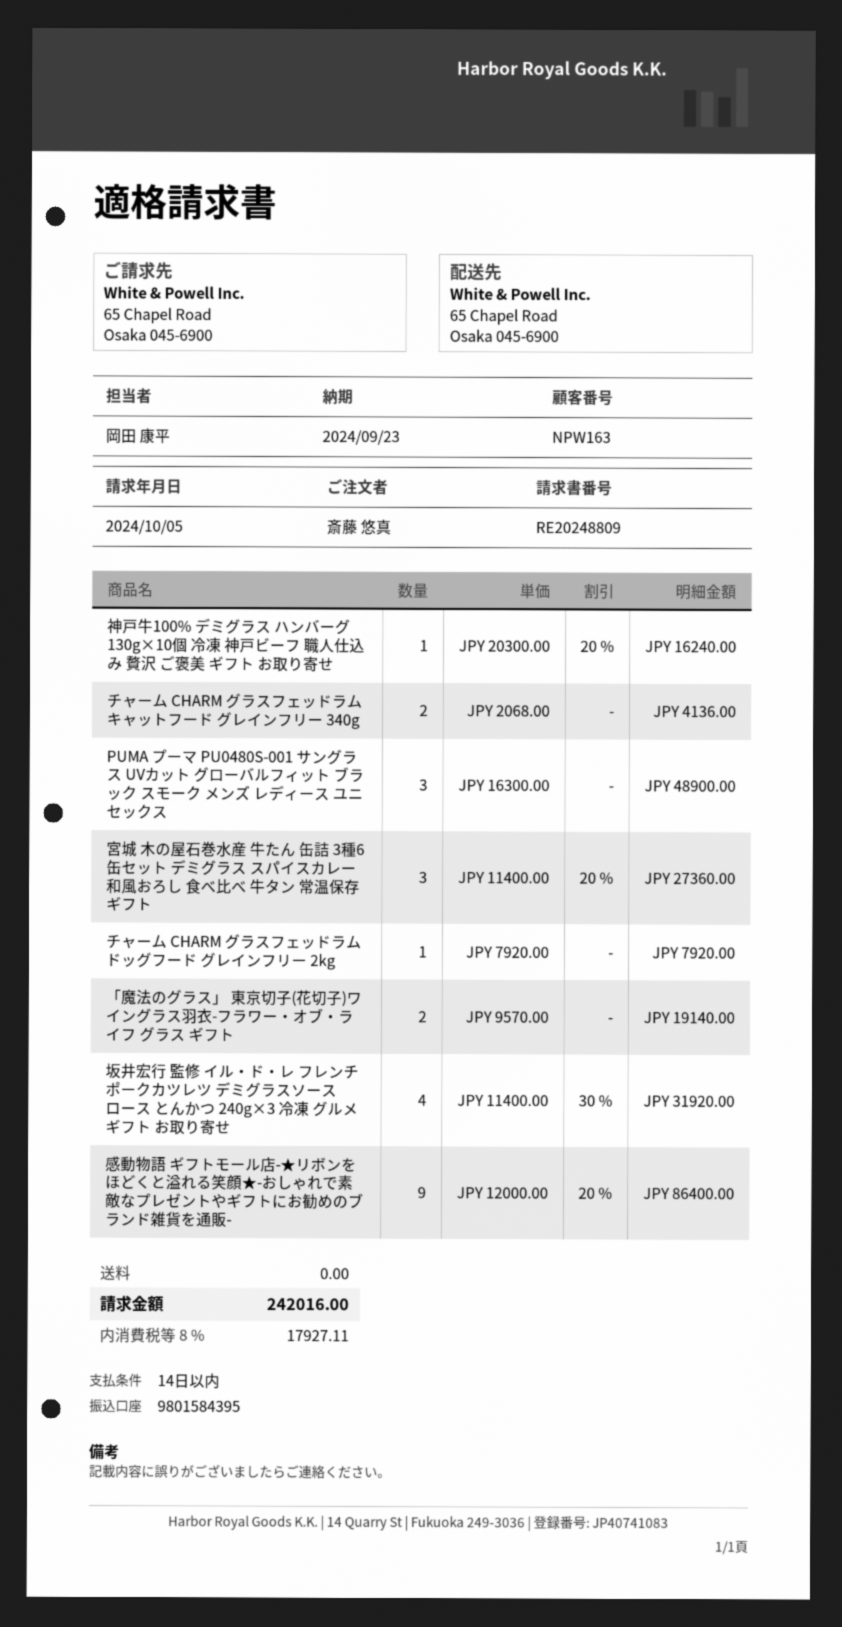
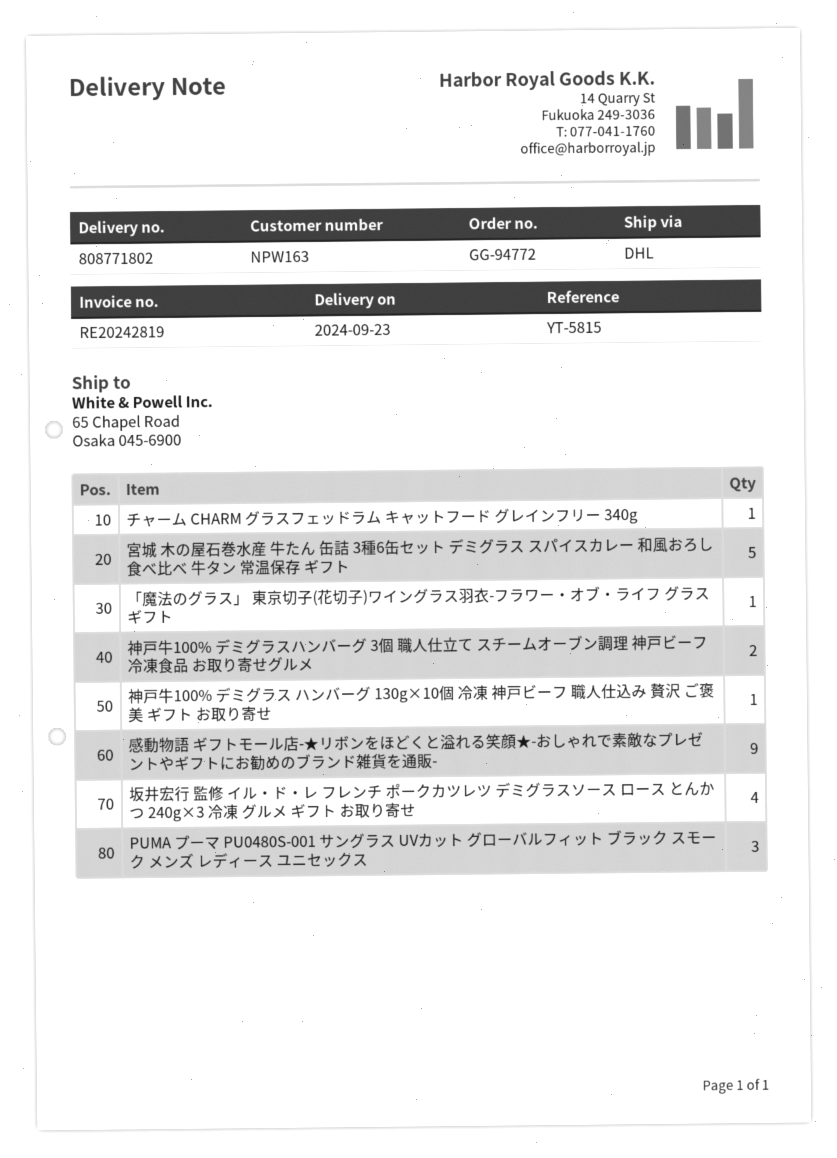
invoice number: RE20248809 -> RE20242819
チャーム CHARM グラスフェッドラム キャットフード グレインフリー 340g: 2 -> 1
宮城 木の屋石巻水産 牛たん 缶詰 3種6缶セット デミグラス スパイスカレー 和風おろし 食べ比べ 牛タン 常温保存 ギフト: 3 -> 5
チャーム CHARM グラスフェッドラム ドッグフード グレインフリー 2kg: 1 -> none
「魔法のグラス」 東京切子(花切子)ワイングラス羽衣-フラワー・オブ・ライフ グラス ギフト: 2 -> 1
神戸牛100% デミグラスハンバーグ 3個 職人仕立て スチームオーブン調理 神戸ビーフ 冷凍食品 お取り寄せグルメ: none -> 2

